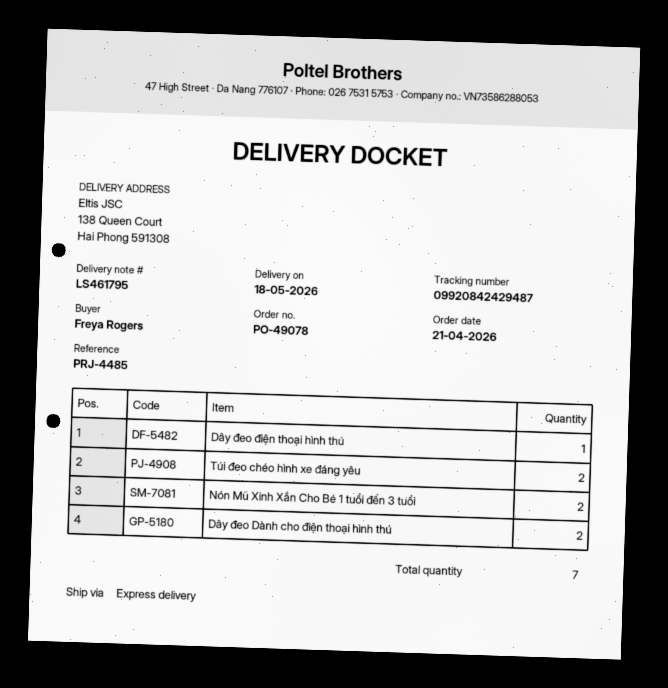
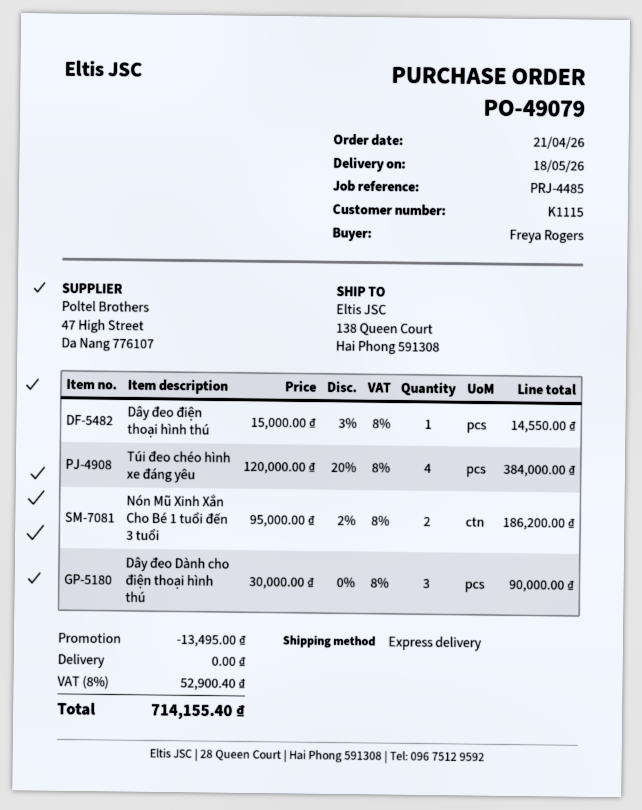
order number: PO-49078 -> PO-49079
Túi đeo chéo hình xe đáng yêu: 2 -> 4
Dây đeo Dành cho điện thoại hình thú: 2 -> 3

